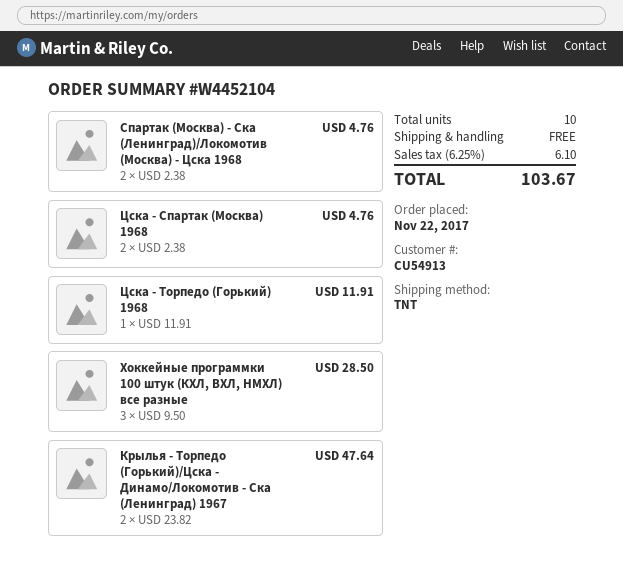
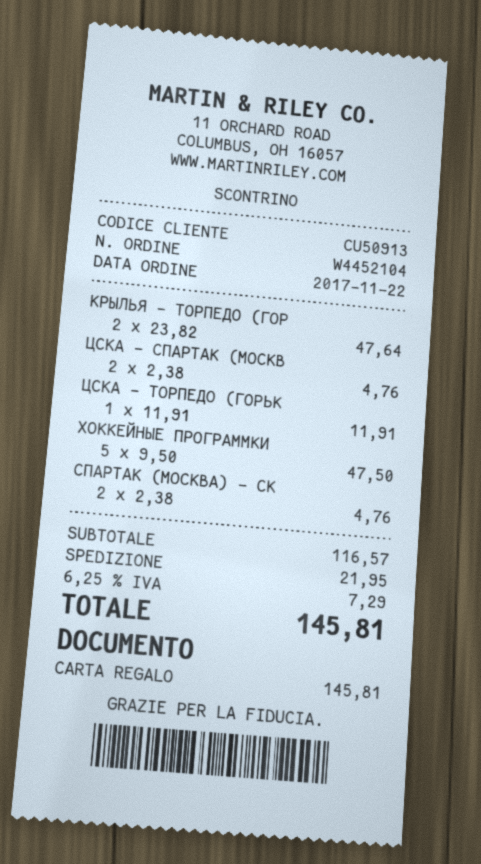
customer number: CU54913 -> CU50913
Хоккейные программки 100 штук (КХЛ, ВХЛ, НМХЛ) все разные: 3 x 9.50 = 28.50 -> 5 x 9.50 = 47.50
shipping: 0.00 -> 21.95
tax: 6.25% = 6.10 -> 6.25% = 7.29
total: 103.67 -> 145.81

